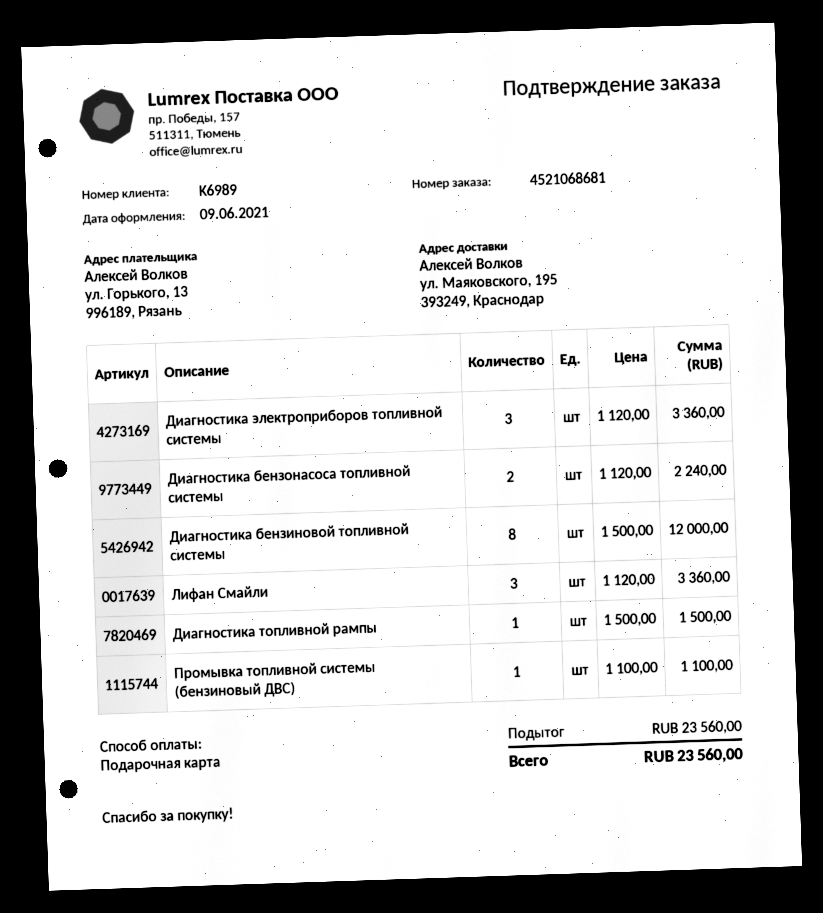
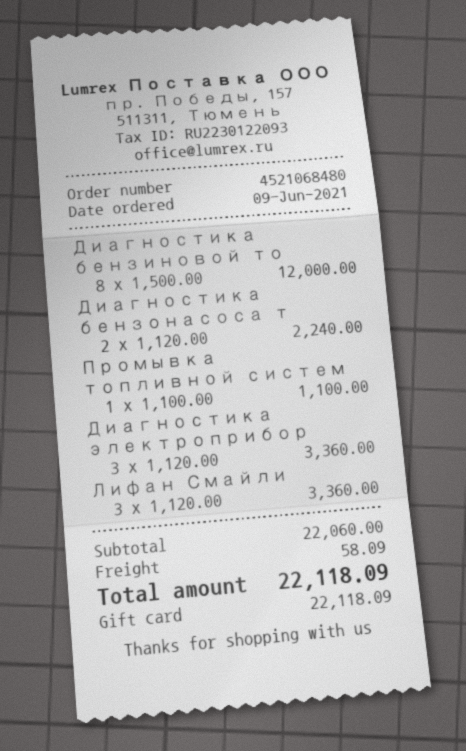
order number: 4521068681 -> 4521068480
Диагностика топливной рампы: 1 x 1500.00 = 1500.00 -> none
subtotal: 23560.00 -> 22060.00
shipping: none -> 58.09
total: 23560.00 -> 22118.09

